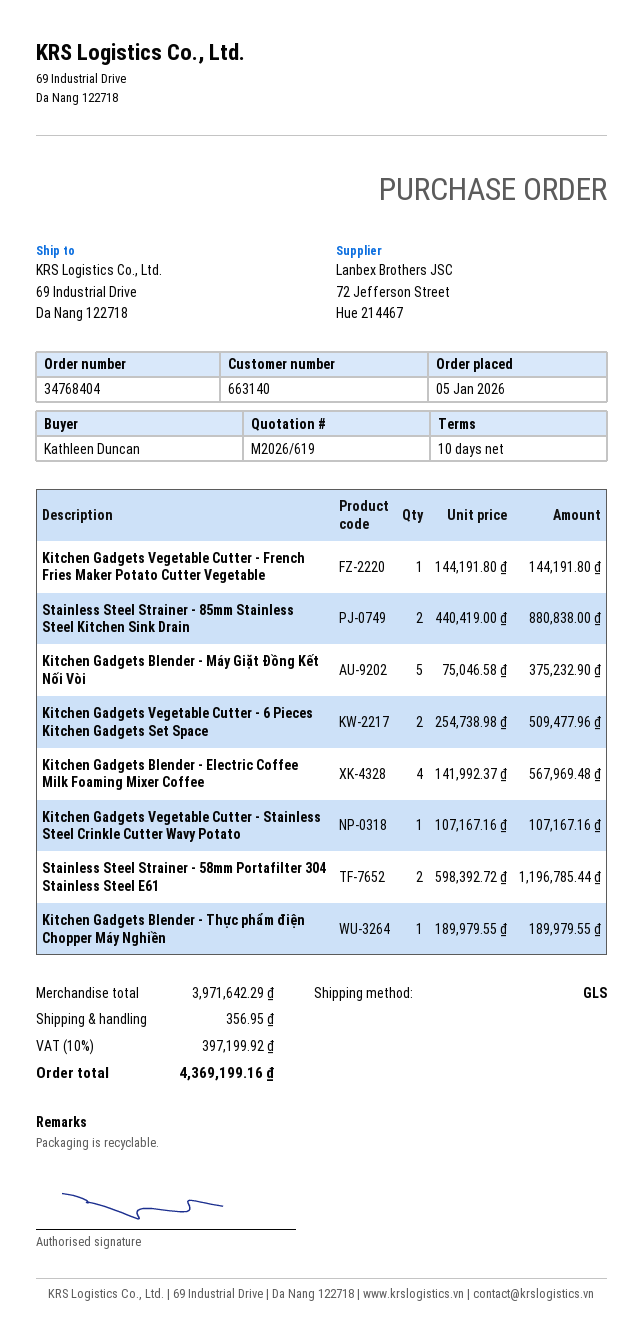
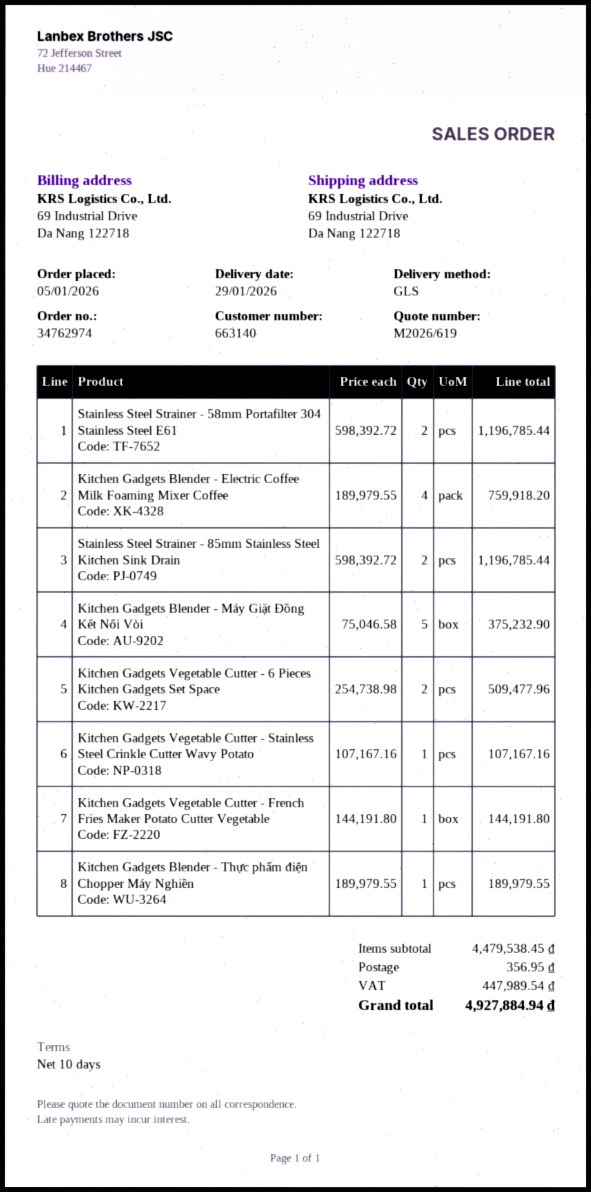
order number: 34768404 -> 34762974
Stainless Steel Strainer - 85mm Stainless Steel Kitchen Sink Drain: 2 x 440419.00 = 880838.00 -> 2 x 598392.72 = 1196785.44
Kitchen Gadgets Blender - Electric Coffee Milk Foaming Mixer Coffee: 4 x 141992.37 = 567969.48 -> 4 x 189979.55 = 759918.20
subtotal: 3971642.29 -> 4479538.45
tax: 397199.92 -> 447989.54
total: 4369199.16 -> 4927884.94

